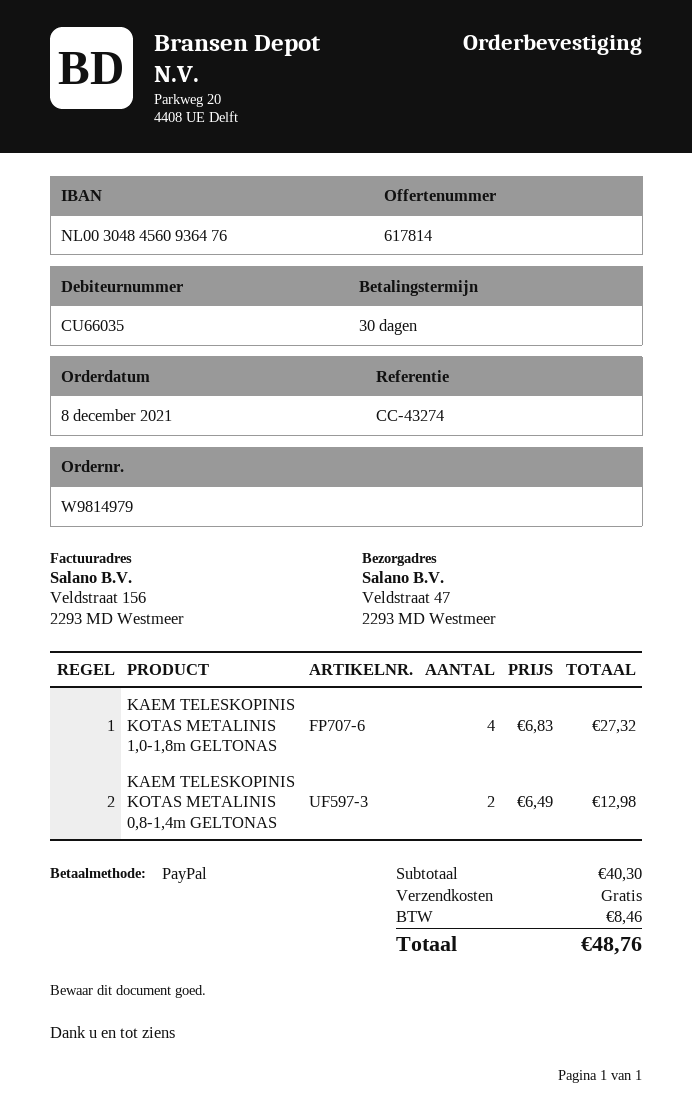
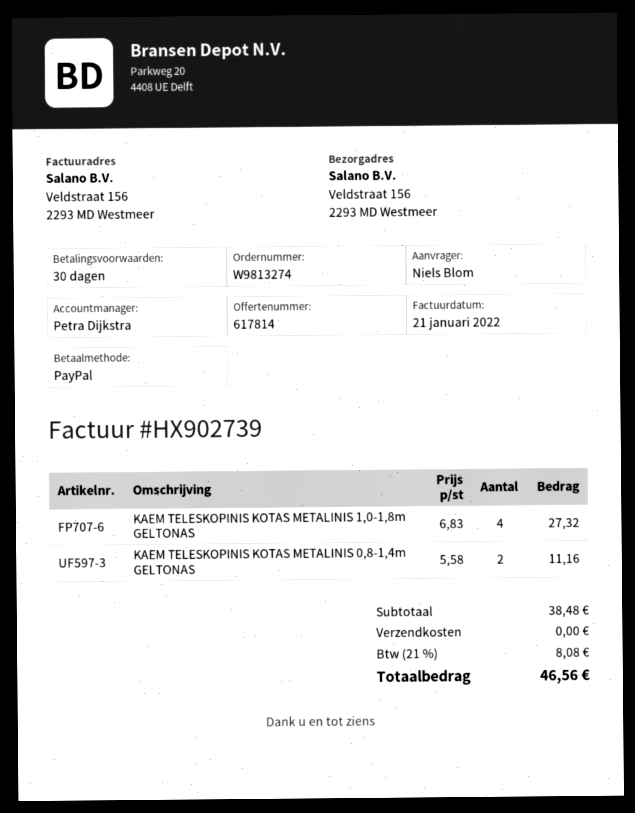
order number: W9814979 -> W9813274
ship to: Veldstraat 47, 2293 MD Westmeer -> Veldstraat 156, 2293 MD Westmeer
KAEM TELESKOPINIS KOTAS METALINIS 0,8-1,4m GELTONAS: 2 x 6.49 = 12.98 -> 2 x 5.58 = 11.16
subtotal: 40.30 -> 38.48
tax: 8.46 -> 8.08
total: 48.76 -> 46.56

